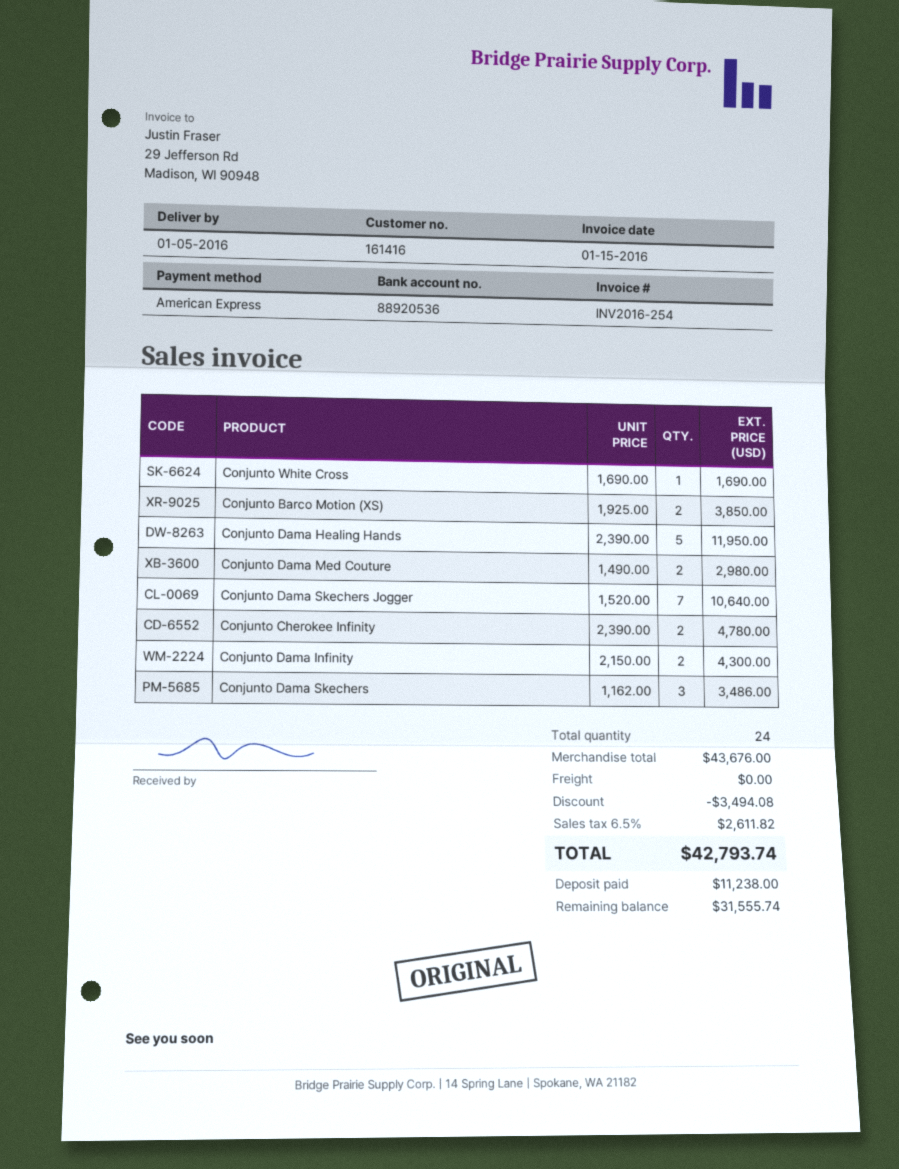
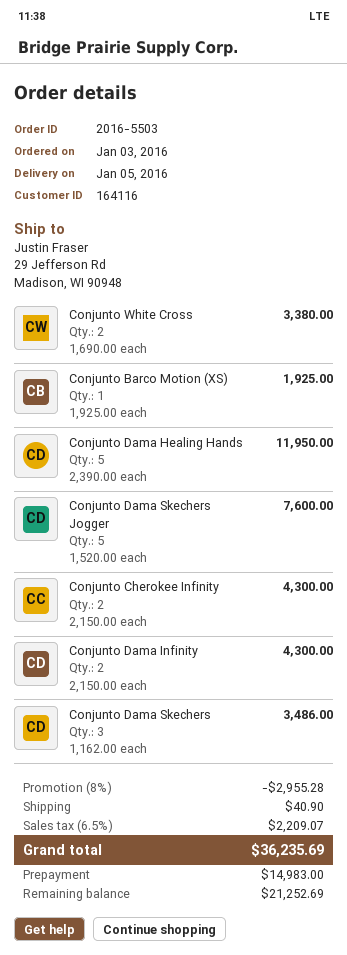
customer number: 161416 -> 164116
Conjunto White Cross: 1 x 1690.00 = 1690.00 -> 2 x 1690.00 = 3380.00
Conjunto Barco Motion (XS): 2 x 1925.00 = 3850.00 -> 1 x 1925.00 = 1925.00
Conjunto Dama Med Couture: 2 x 1490.00 = 2980.00 -> none
Conjunto Dama Skechers Jogger: 7 x 1520.00 = 10640.00 -> 5 x 1520.00 = 7600.00
Conjunto Cherokee Infinity: 2 x 2390.00 = 4780.00 -> 2 x 2150.00 = 4300.00
discount: 3494.08 -> 2955.28
shipping: 0.00 -> 40.90
tax: 6.5% = 2611.82 -> 6.5% = 2209.07
total: 42793.74 -> 36235.69
deposit: 11238.00 -> 14983.00
balance: 31555.74 -> 21252.69

